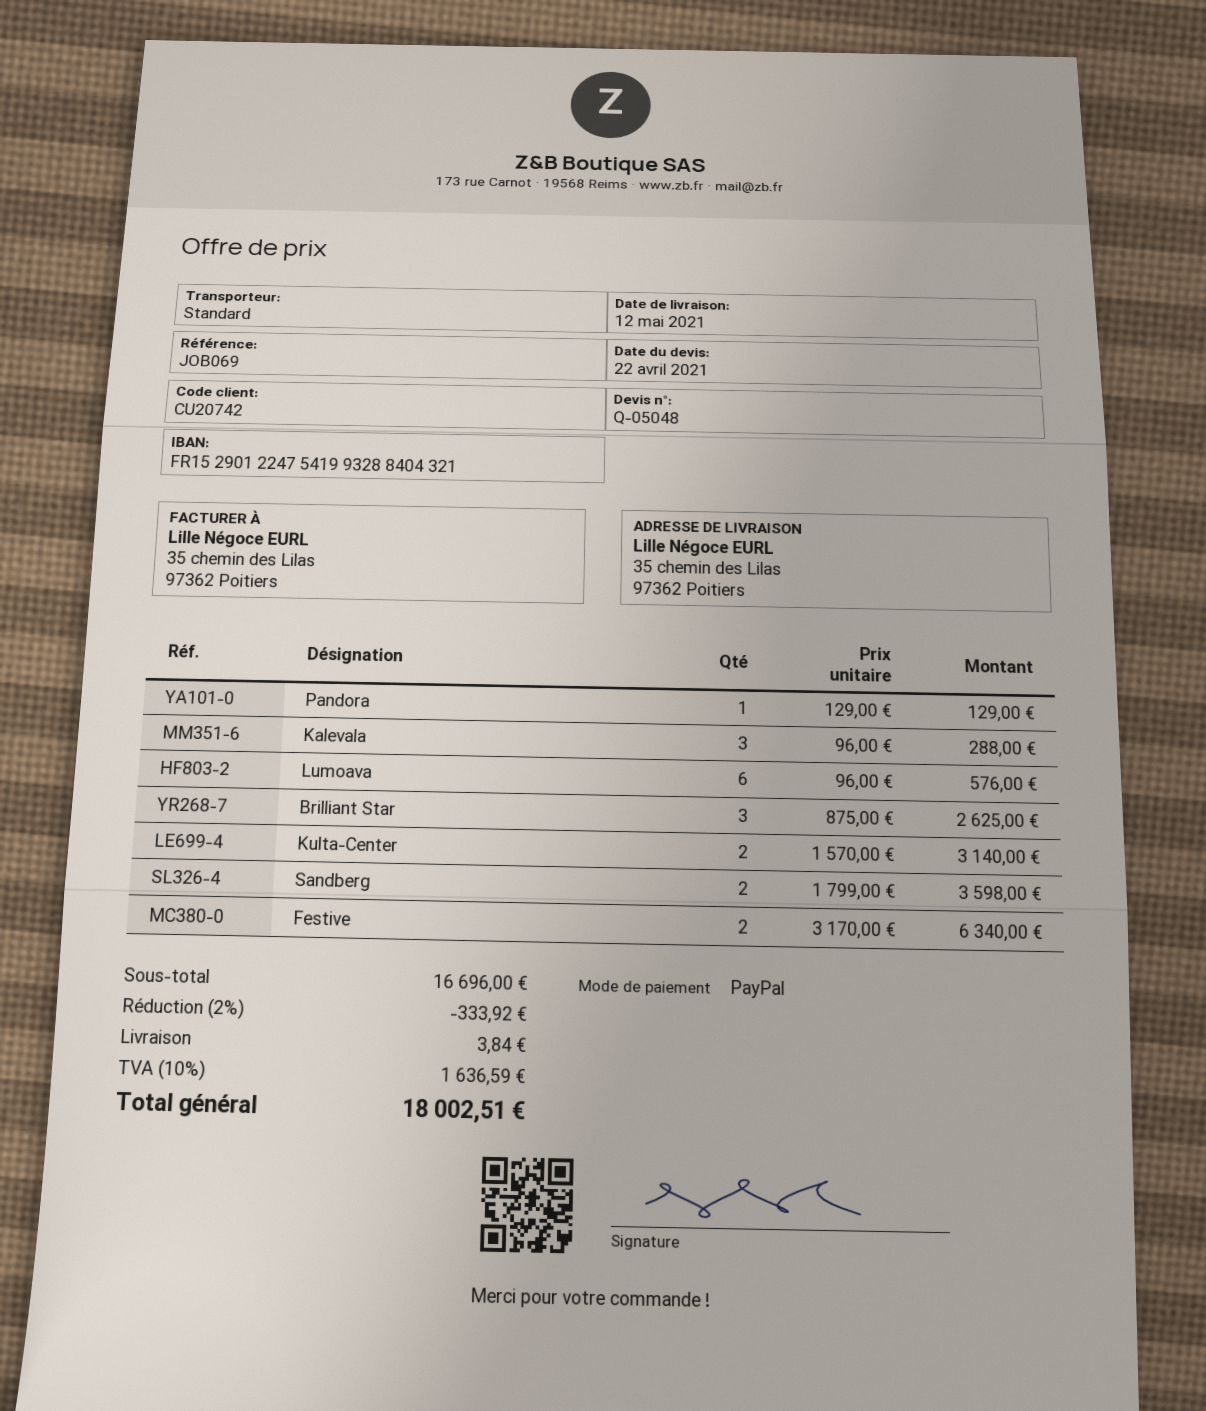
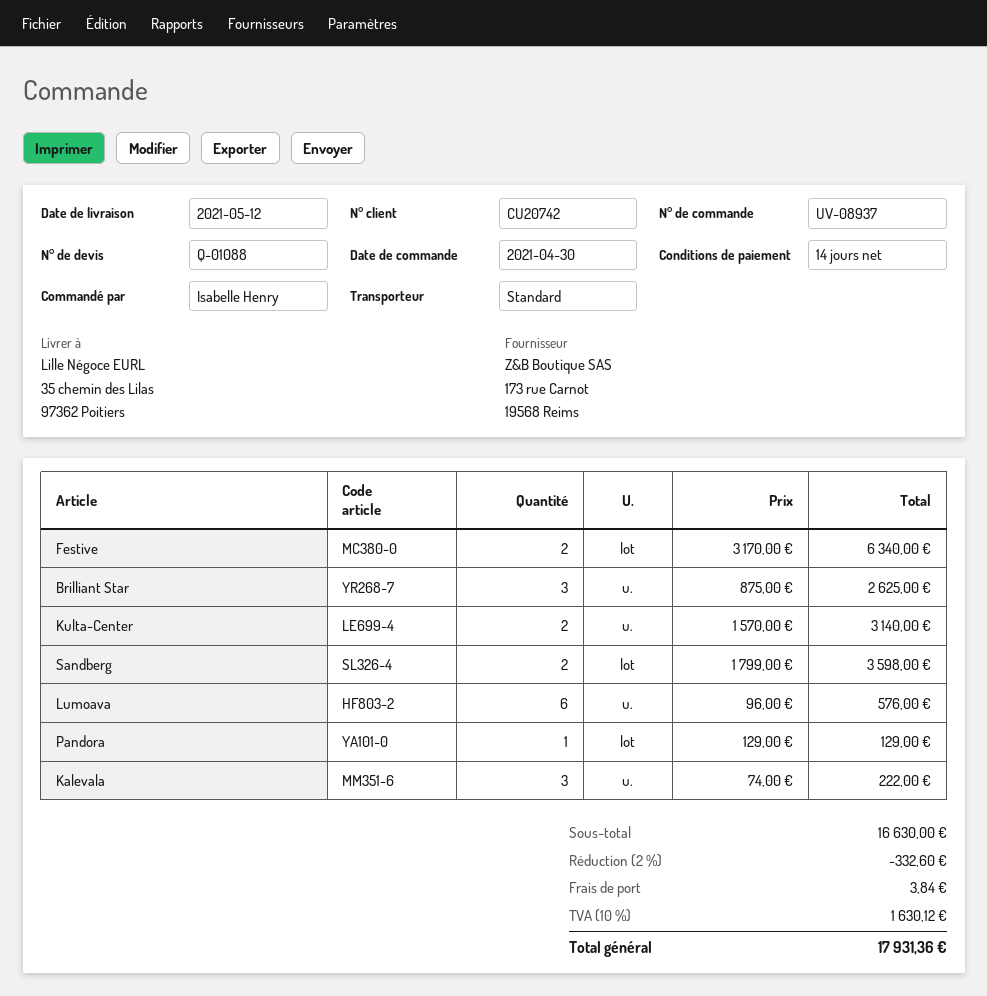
quote number: Q-05048 -> Q-01088
Kalevala: 3 x 96.00 = 288.00 -> 3 x 74.00 = 222.00
subtotal: 16696.00 -> 16630.00
discount: 2% = 333.92 -> 2% = 332.60
tax: 10% = 1636.59 -> 10% = 1630.12
total: 18002.51 -> 17931.36

